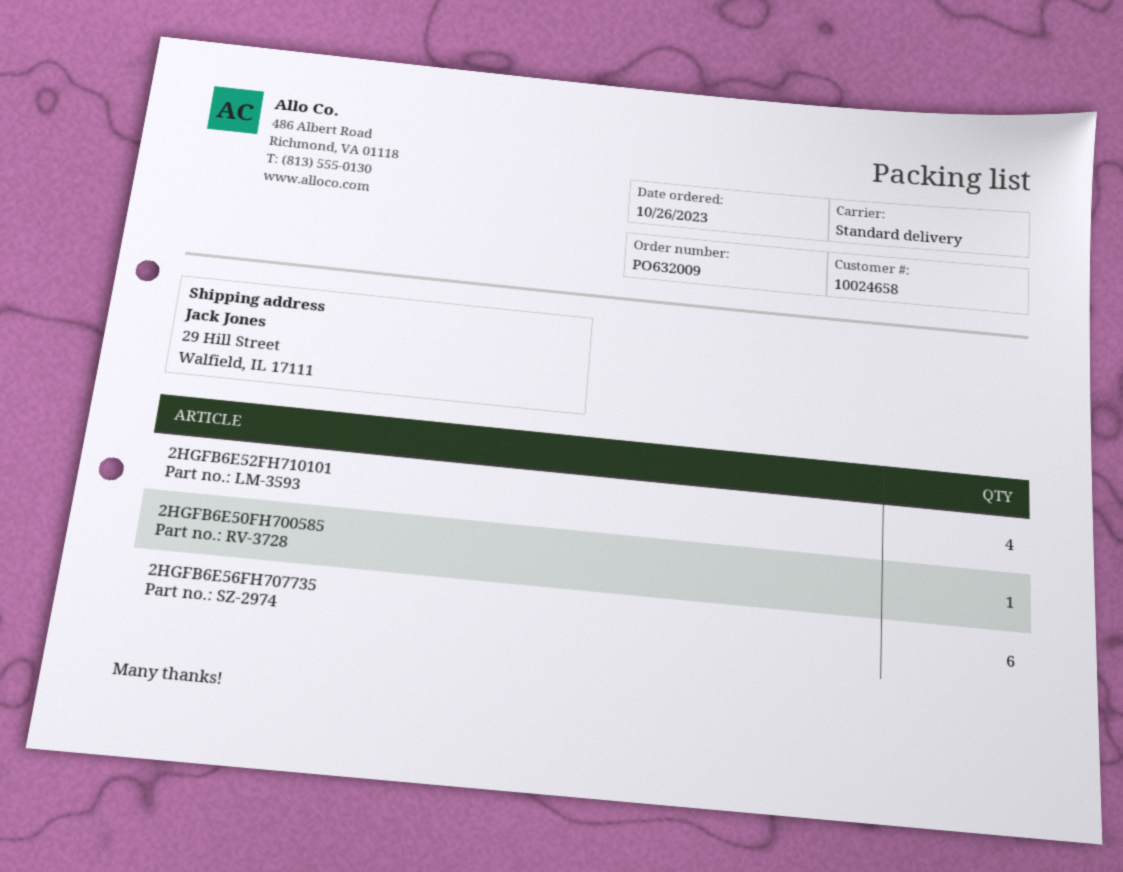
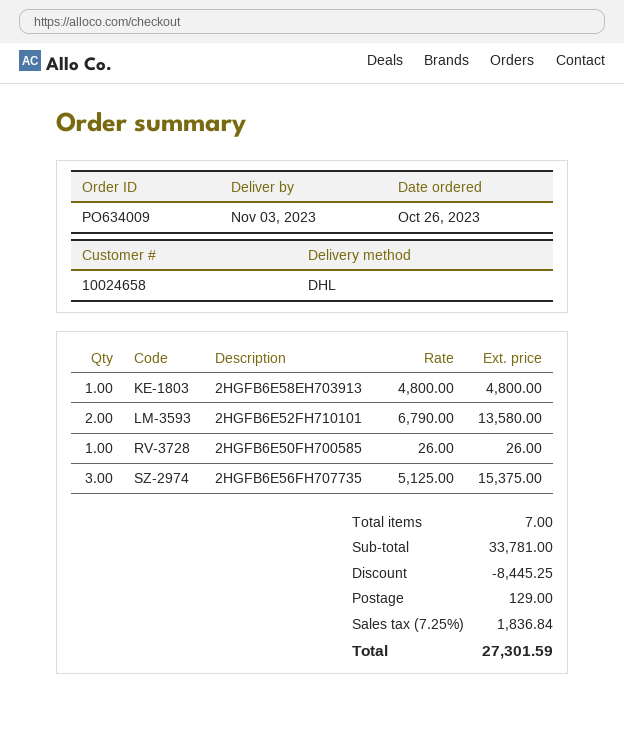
order number: PO632009 -> PO634009
shipping method: standard -> DHL
2HGFB6E52FH710101: 4 -> 2
2HGFB6E56FH707735: 6 -> 3
2HGFB6E58EH703913: none -> 1

